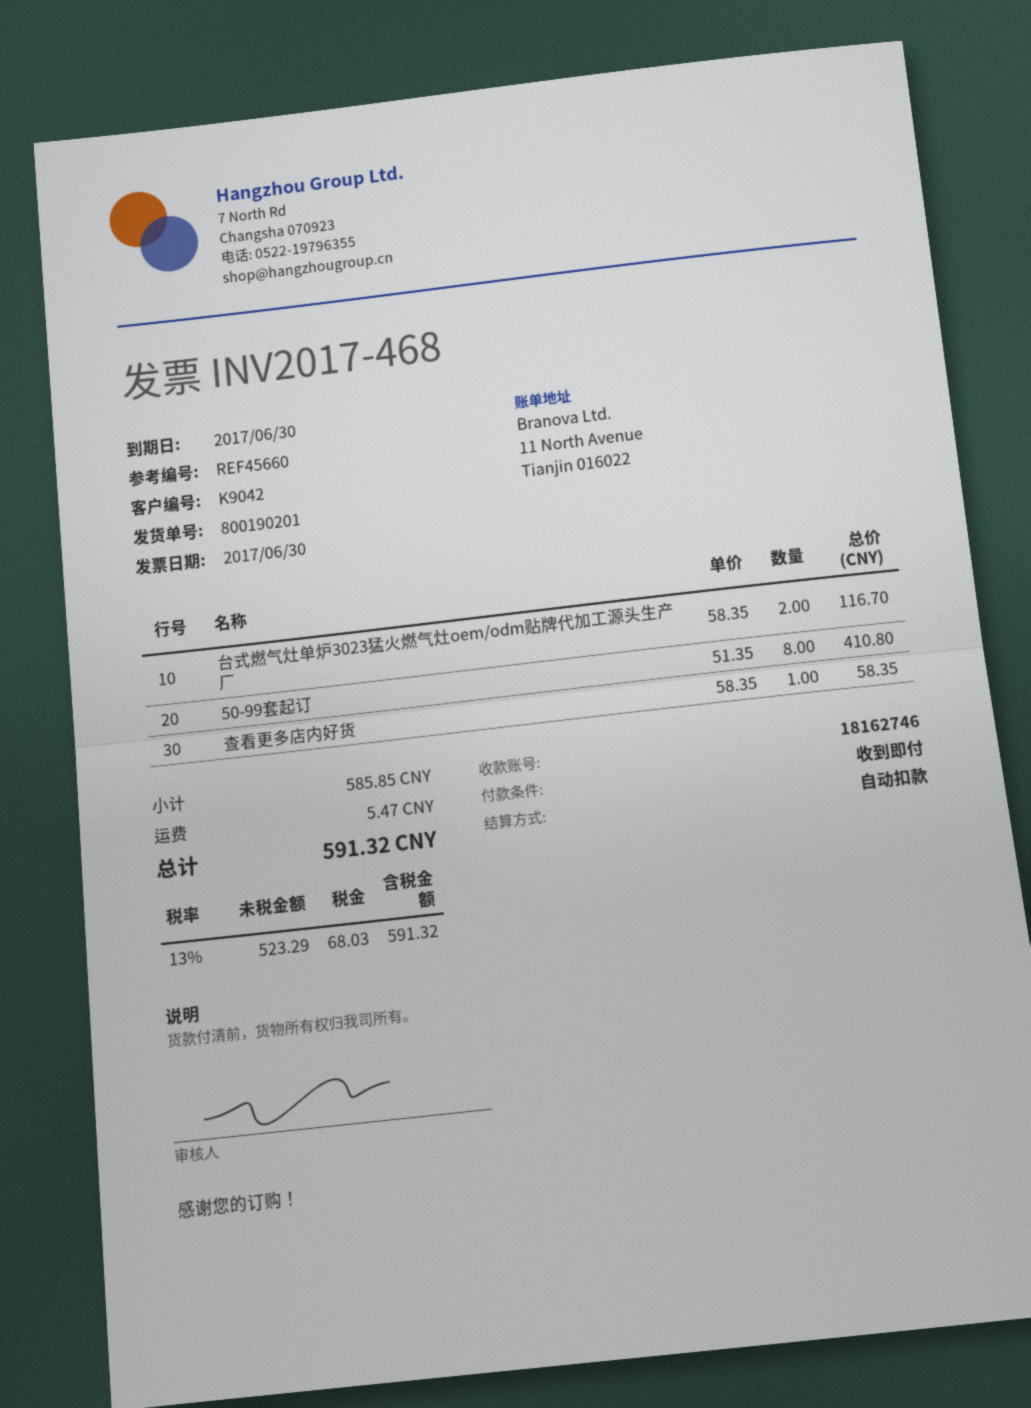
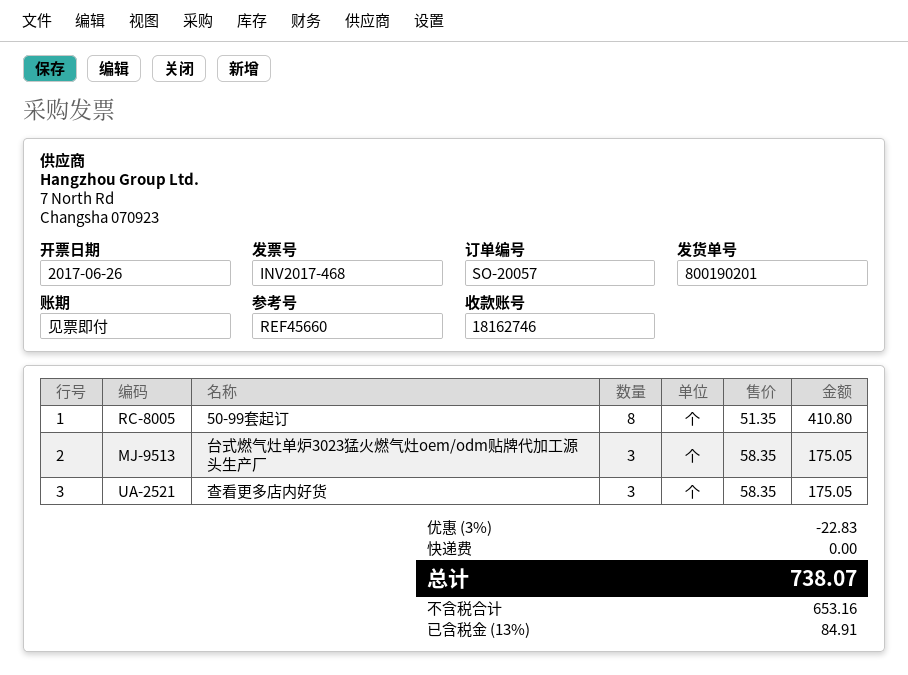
invoice date: 2017-06-30 -> 2017-06-26
台式燃气灶单炉3023猛火燃气灶oem/odm贴牌代加工源头生产厂: 2 x 58.35 = 116.70 -> 3 x 58.35 = 175.05
查看更多店内好货: 1 x 58.35 = 58.35 -> 3 x 58.35 = 175.05
discount: none -> 3% = 22.83
shipping: 5.47 -> 0.00
net: 523.29 -> 653.16
tax: 13% = 68.03 -> 13% = 84.91
total: 591.32 -> 738.07

